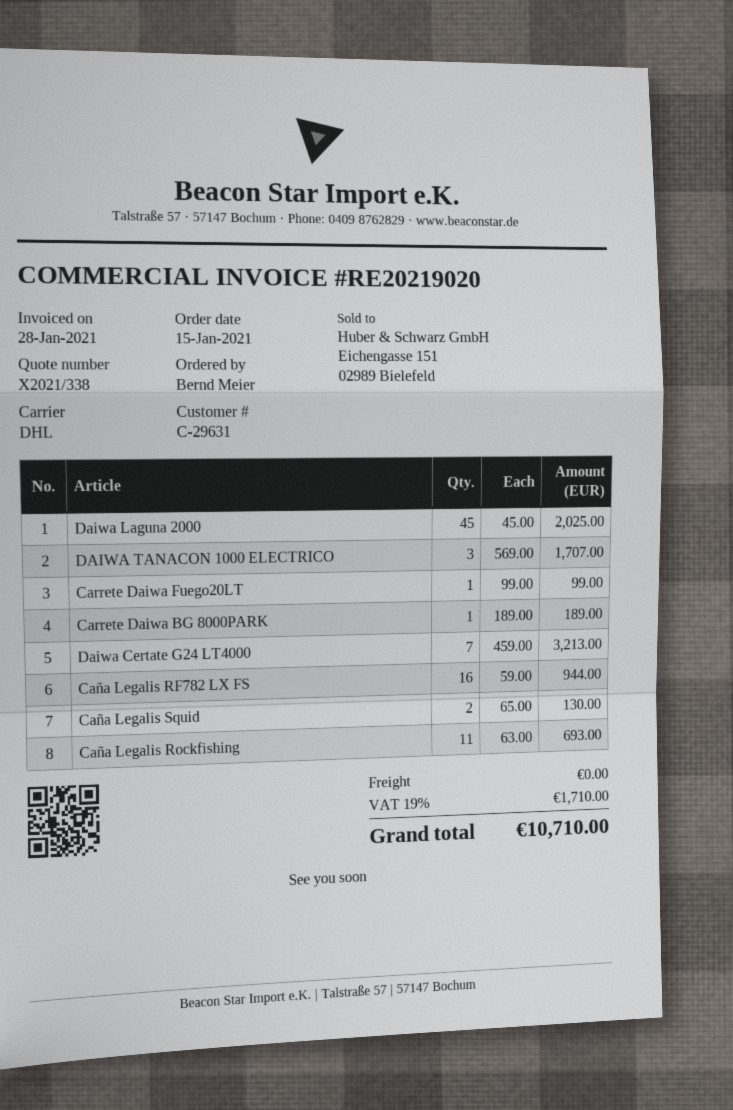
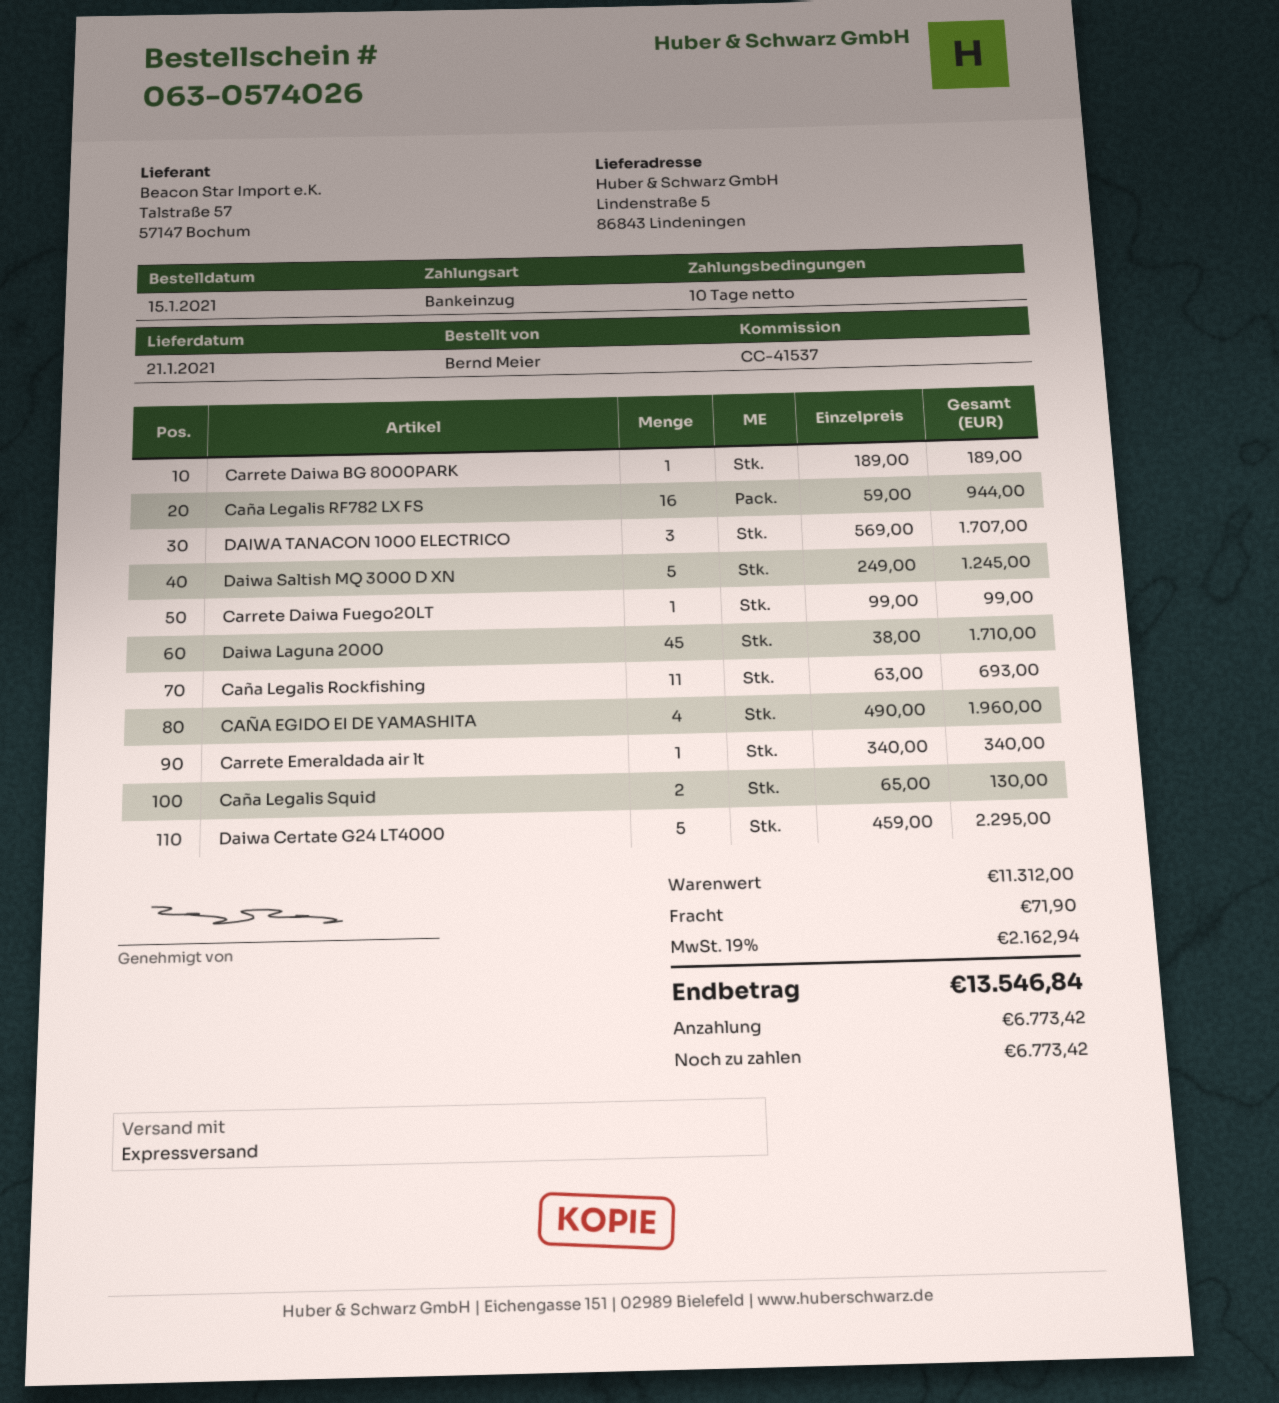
shipping method: DHL -> express
Daiwa Laguna 2000: 45 x 45.00 = 2025.00 -> 45 x 38.00 = 1710.00
Daiwa Certate G24 LT4000: 7 x 459.00 = 3213.00 -> 5 x 459.00 = 2295.00
Daiwa Saltish MQ 3000 D XN: none -> 5 x 249.00 = 1245.00
CAÑA EGIDO EI DE YAMASHITA: none -> 4 x 490.00 = 1960.00
Carrete Emeraldada air lt: none -> 1 x 340.00 = 340.00
shipping: 0.00 -> 71.90
tax: 19% = 1710.00 -> 19% = 2162.94
total: 10710.00 -> 13546.84

